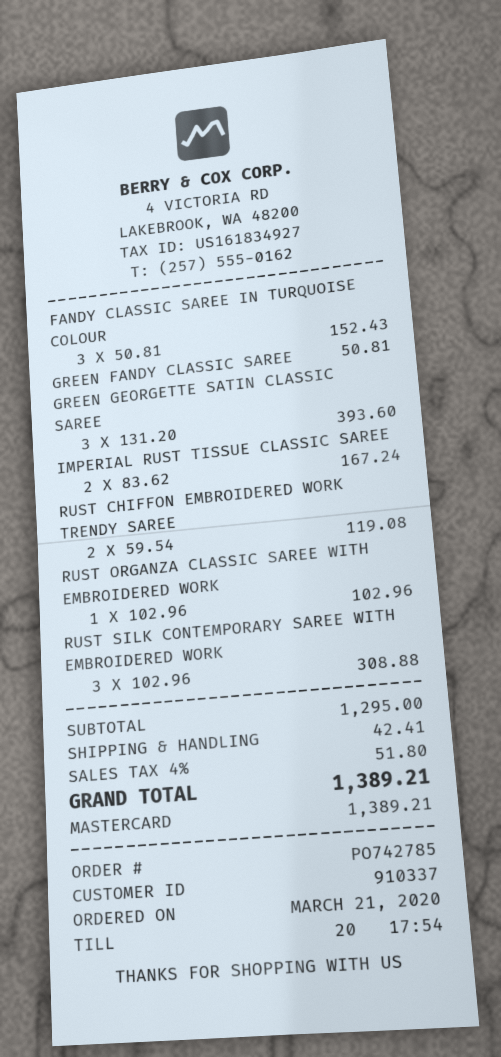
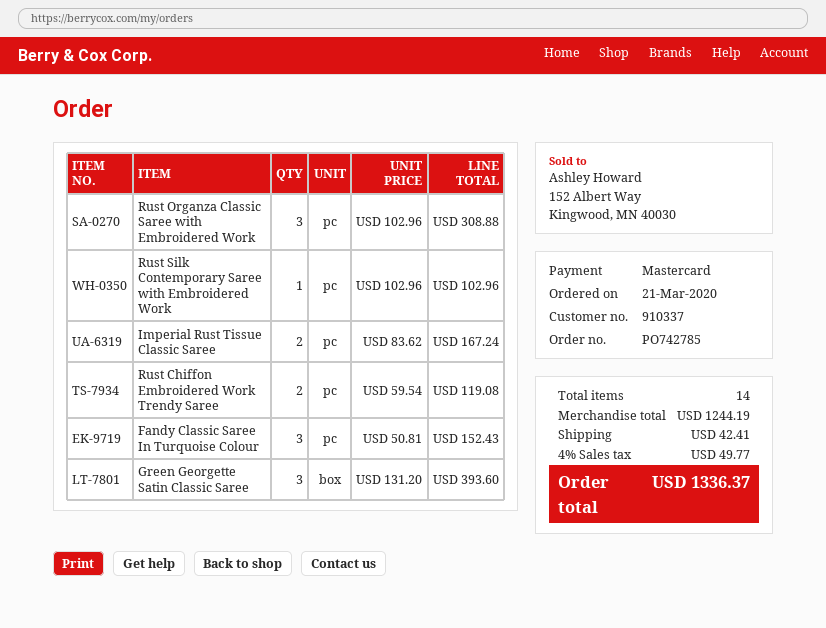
GREEN FANDY CLASSIC SAREE: 1 x 50.81 = 50.81 -> none
RUST ORGANZA CLASSIC SAREE WITH EMBROIDERED WORK: 1 x 102.96 = 102.96 -> 3 x 102.96 = 308.88
RUST SILK CONTEMPORARY SAREE WITH EMBROIDERED WORK: 3 x 102.96 = 308.88 -> 1 x 102.96 = 102.96
subtotal: 1295.00 -> 1244.19
tax: 4% = 51.80 -> 4% = 49.77
total: 1389.21 -> 1336.37

